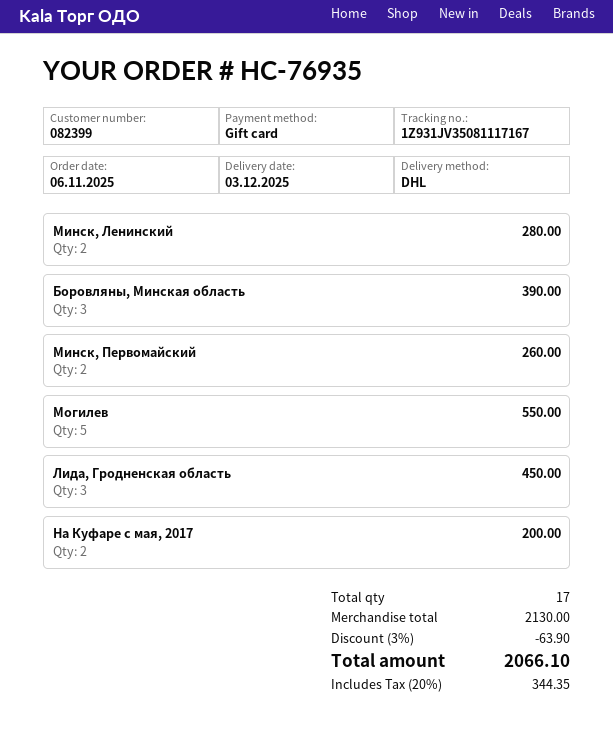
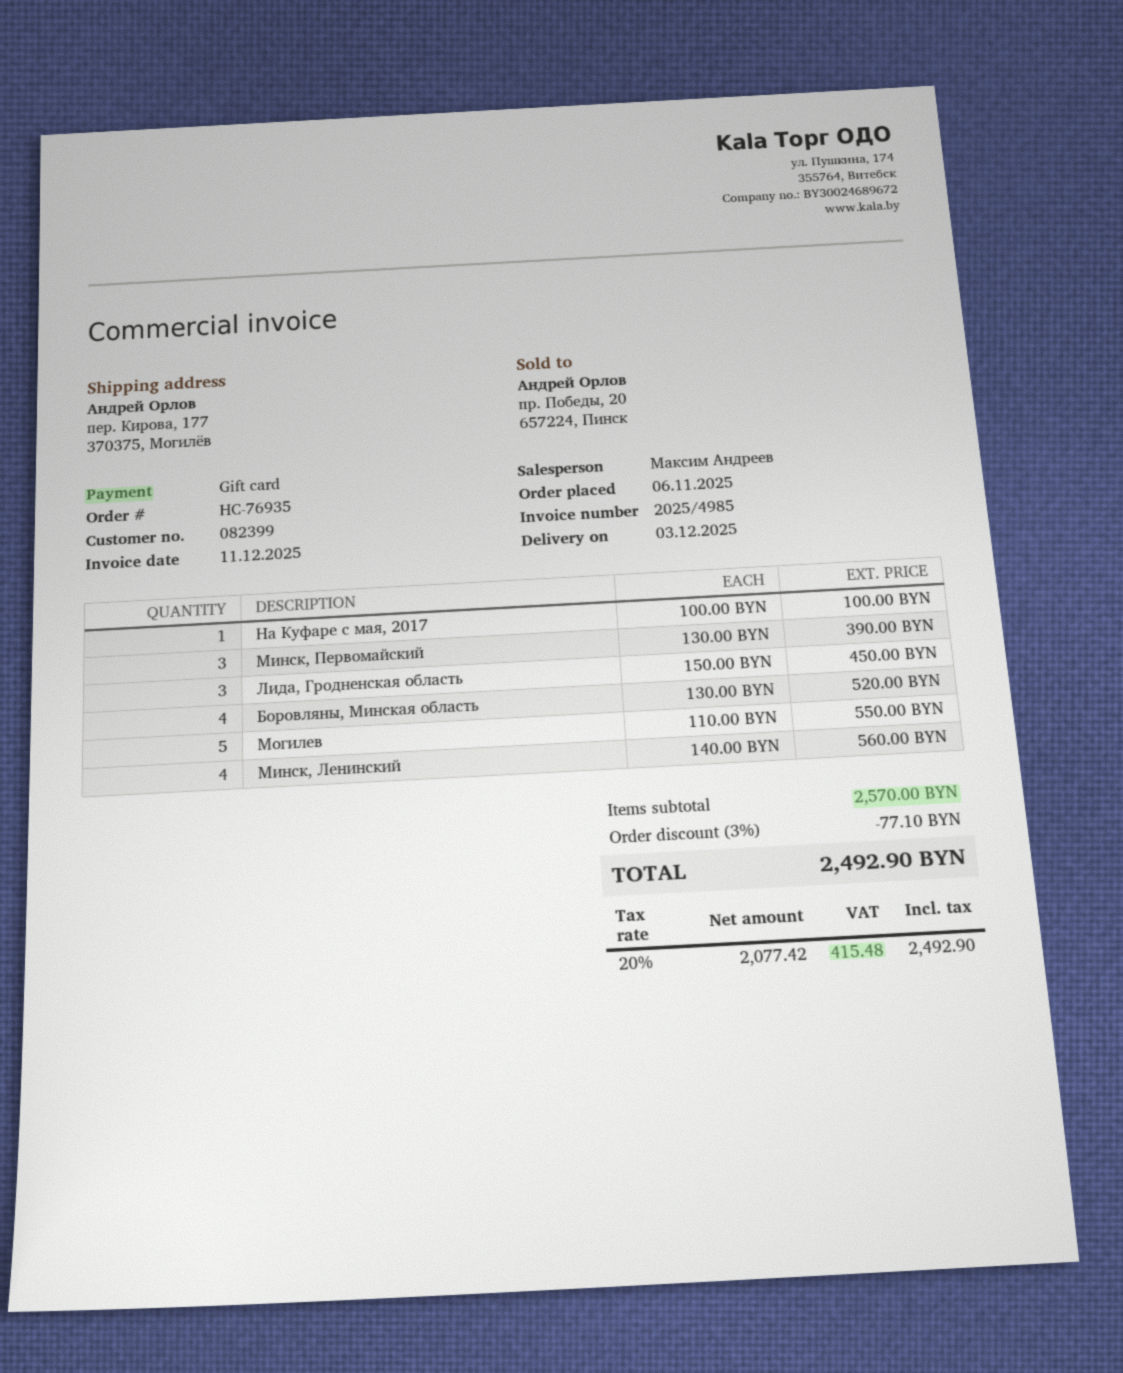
Минск, Ленинский: 2 for 280.00 -> 4 for 560.00
Боровляны, Минская область: 3 for 390.00 -> 4 for 520.00
Минск, Первомайский: 2 for 260.00 -> 3 for 390.00
На Куфаре с мая, 2017: 2 for 200.00 -> 1 for 100.00
subtotal: 2130.00 -> 2570.00
discount: 3% = 63.90 -> 3% = 77.10
tax: 20% = 344.35 -> 20% = 415.48
total: 2066.10 -> 2492.90

